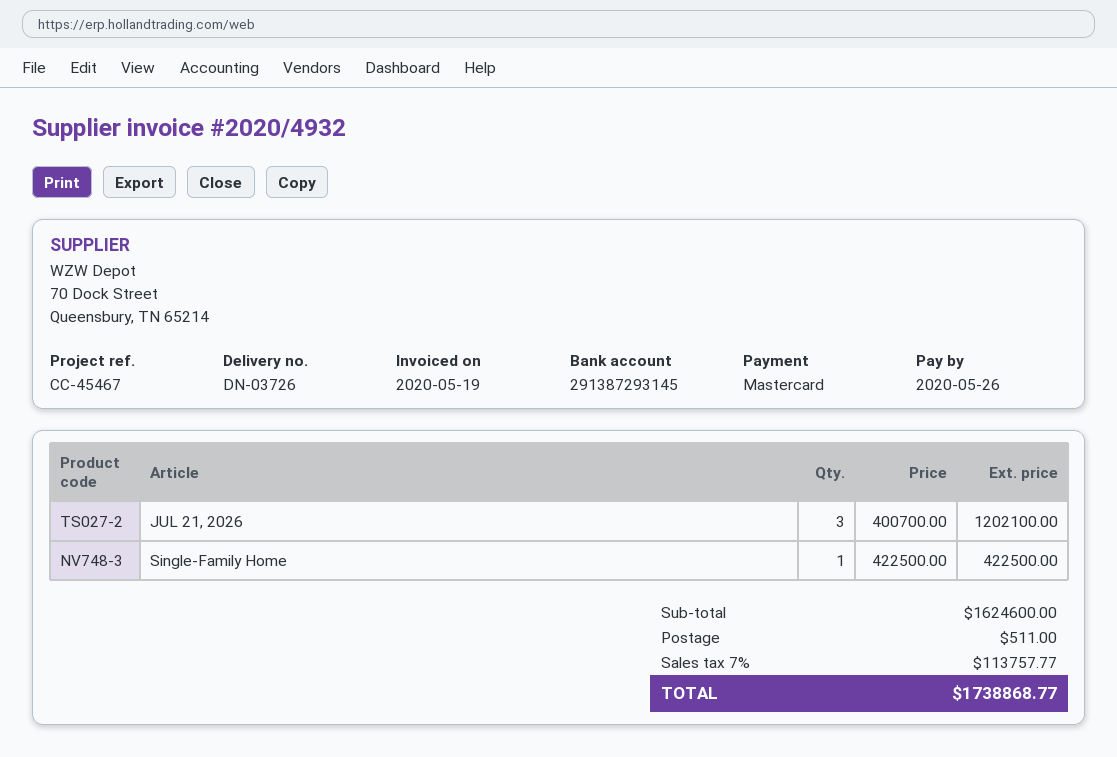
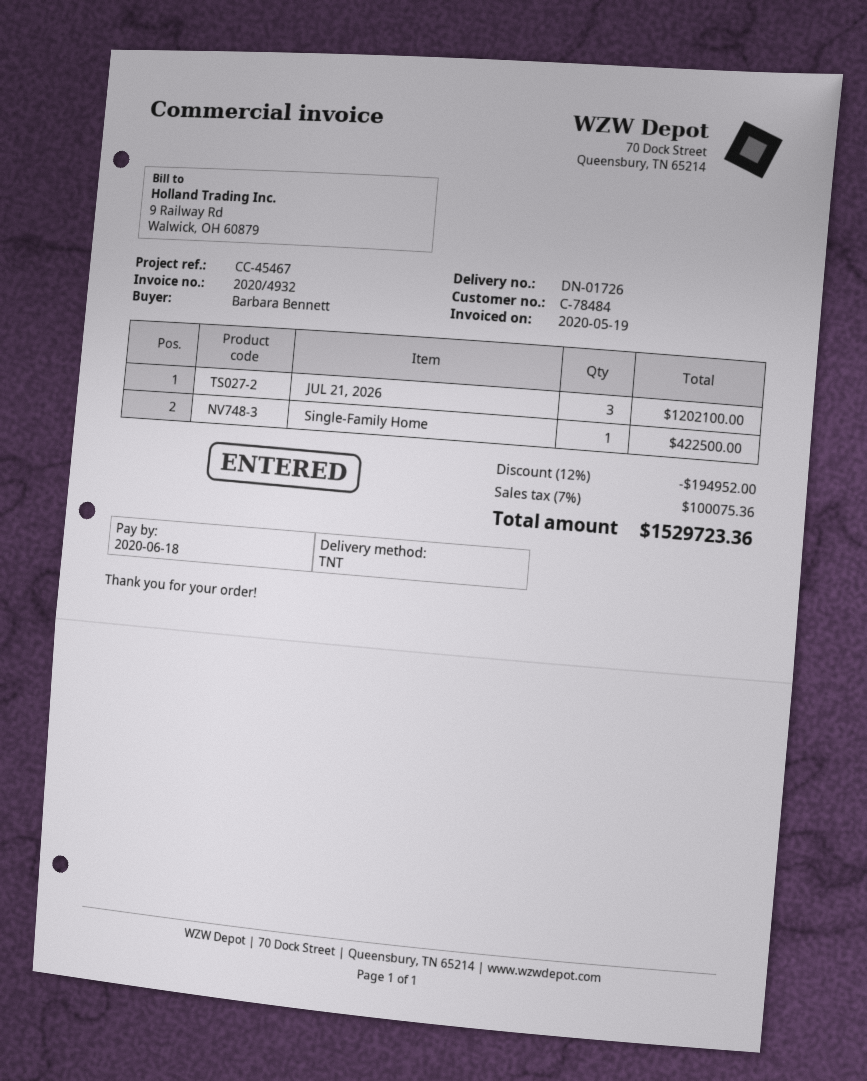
delivery note number: DN-03726 -> DN-01726
due date: 2020-05-26 -> 2020-06-18
discount: none -> 12% = 194952.00
shipping: 511.00 -> none
tax: 7% = 113757.77 -> 7% = 100075.36
total: 1738868.77 -> 1529723.36

